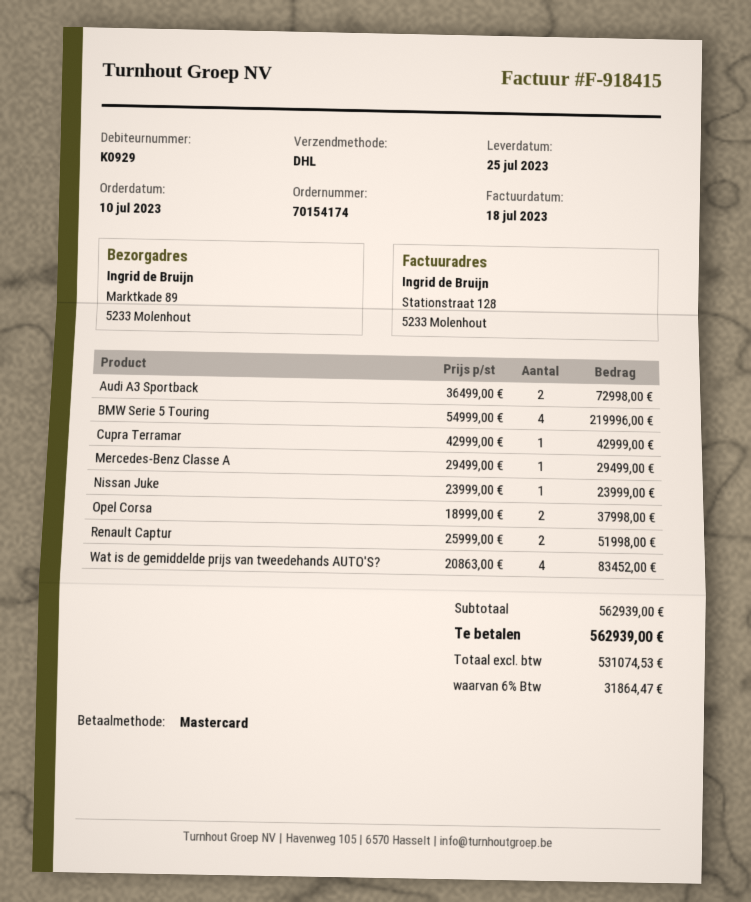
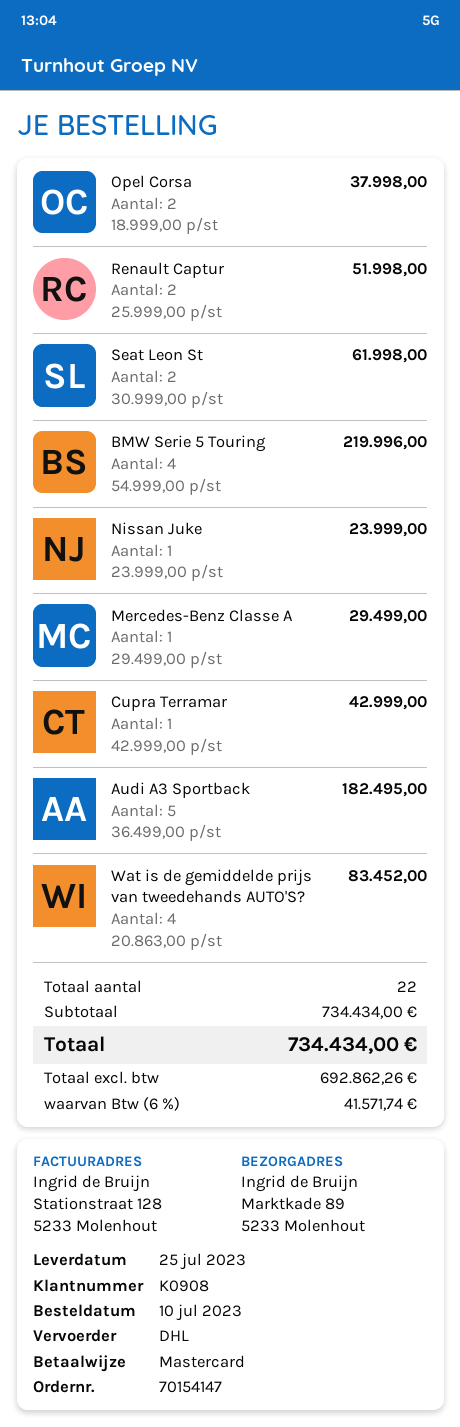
order number: 70154174 -> 70154147
customer number: K0929 -> K0908
Audi A3 Sportback: 2 x 36499.00 = 72998.00 -> 5 x 36499.00 = 182495.00
Seat Leon St: none -> 2 x 30999.00 = 61998.00
subtotal: 562939.00 -> 734434.00
net: 531074.53 -> 692862.26
tax: 6% = 31864.47 -> 6% = 41571.74
total: 562939.00 -> 734434.00

